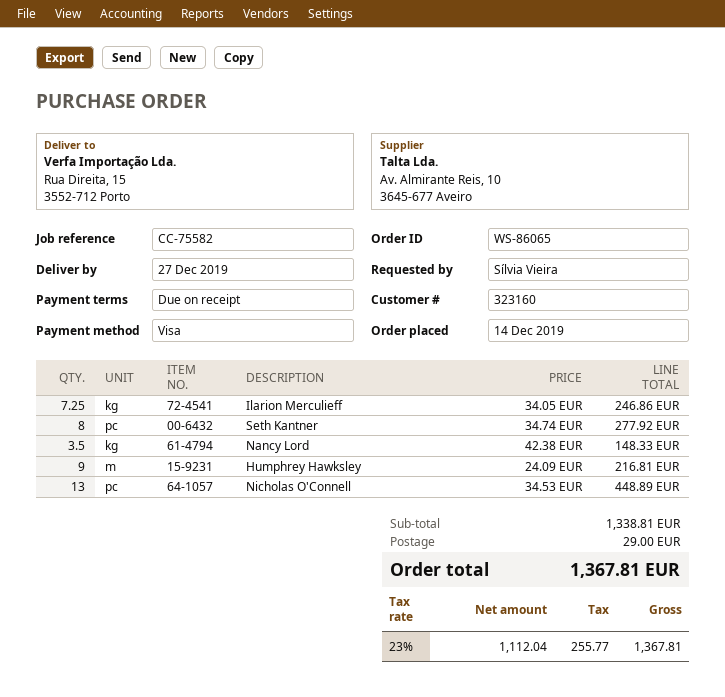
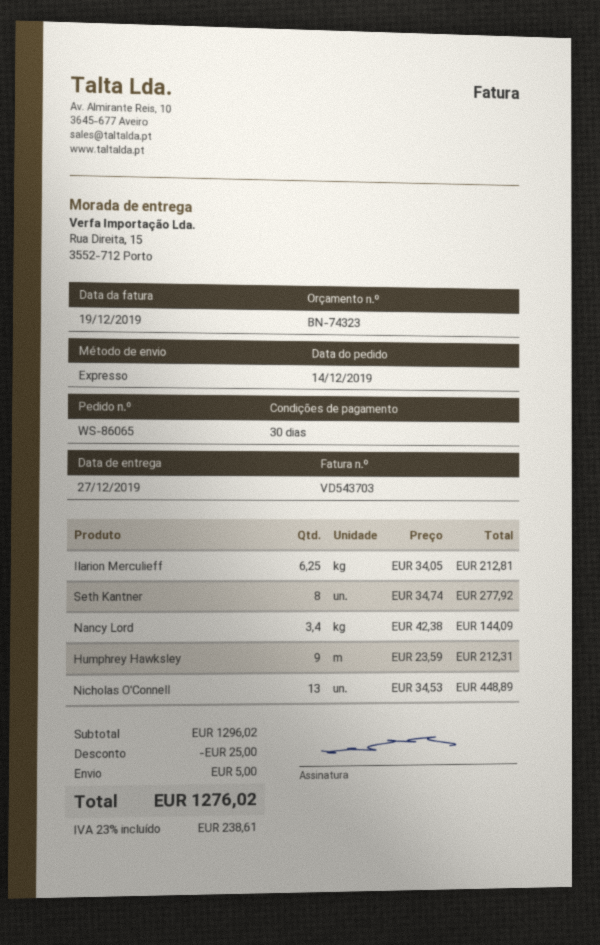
payment terms: on receipt -> 30 days
Ilarion Merculieff: 7.25 x 34.05 = 246.86 -> 6.25 x 34.05 = 212.81
Nancy Lord: 3.5 x 42.38 = 148.33 -> 3.4 x 42.38 = 144.09
Humphrey Hawksley: 9 x 24.09 = 216.81 -> 9 x 23.59 = 212.31
subtotal: 1338.81 -> 1296.02
discount: none -> 25.00
shipping: 29.00 -> 5.00
tax: 23% = 255.77 -> 23% = 238.61
total: 1367.81 -> 1276.02

